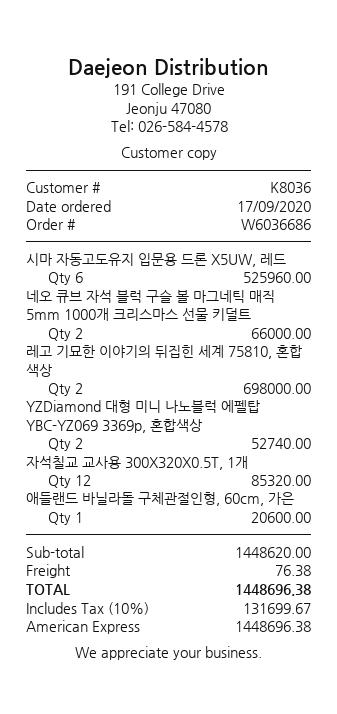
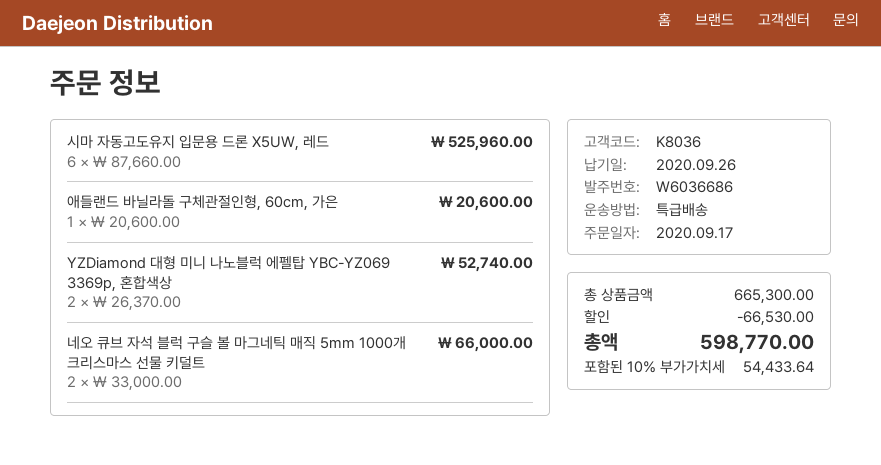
레고 기묘한 이야기의 뒤집힌 세계 75810, 혼합 색상: 2 for 698000.00 -> none
자석칠교 교사용 300X320X0.5T, 1개: 12 for 85320.00 -> none
subtotal: 1448620.00 -> 665300.00
discount: none -> 66530.00
shipping: 76.38 -> none
tax: 10% = 131699.67 -> 10% = 54433.64
total: 1448696.38 -> 598770.00

